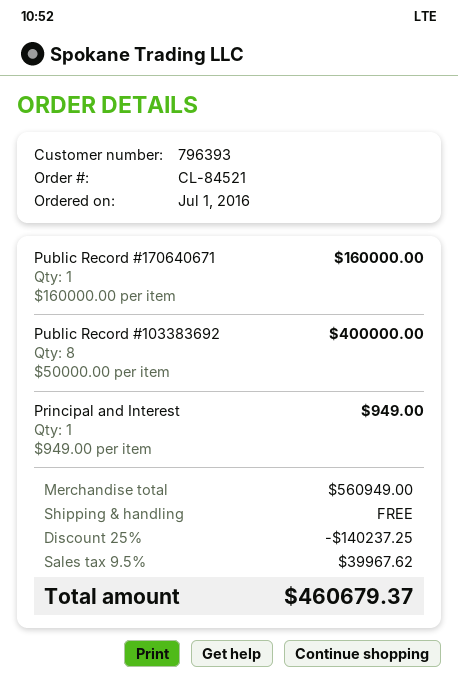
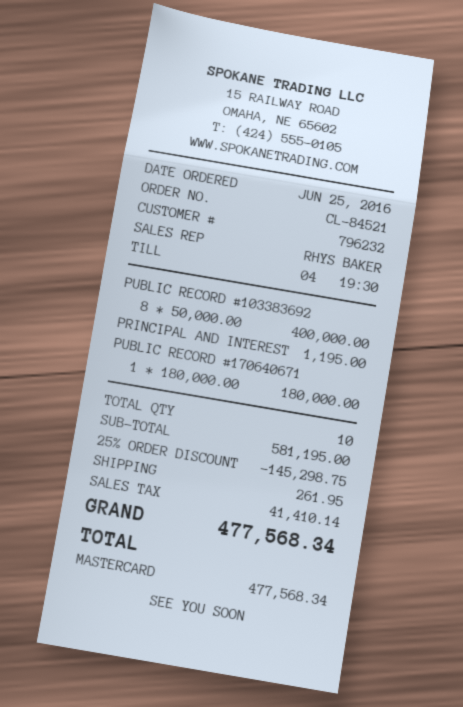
order date: 2016-07-01 -> 2016-06-25
customer number: 796393 -> 796232
Public Record #170640671: 1 x 160000.00 = 160000.00 -> 1 x 180000.00 = 180000.00
Principal and Interest: 1 x 949.00 = 949.00 -> 1 x 1195.00 = 1195.00
subtotal: 560949.00 -> 581195.00
discount: 25% = 140237.25 -> 25% = 145298.75
shipping: 0.00 -> 261.95
tax: 39967.62 -> 41410.14
total: 460679.37 -> 477568.34

